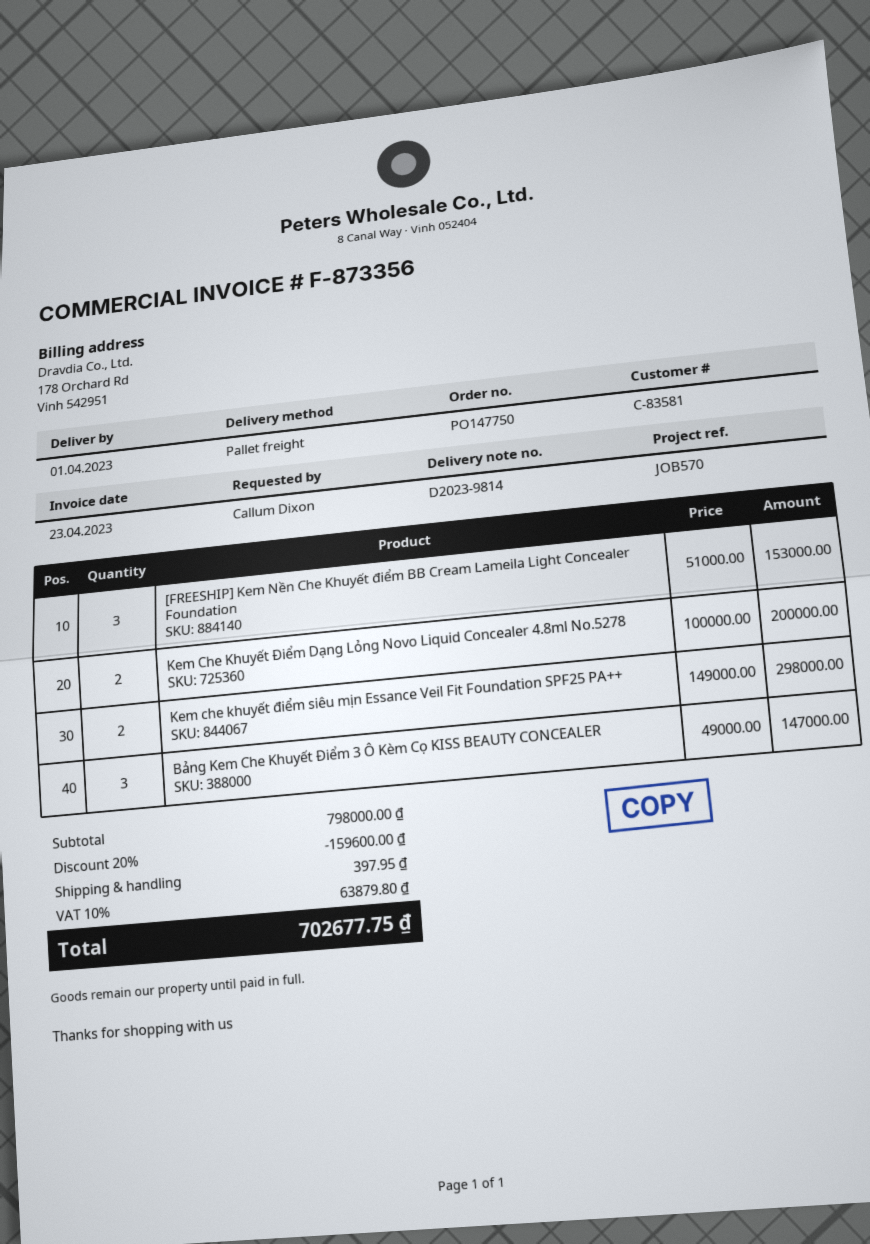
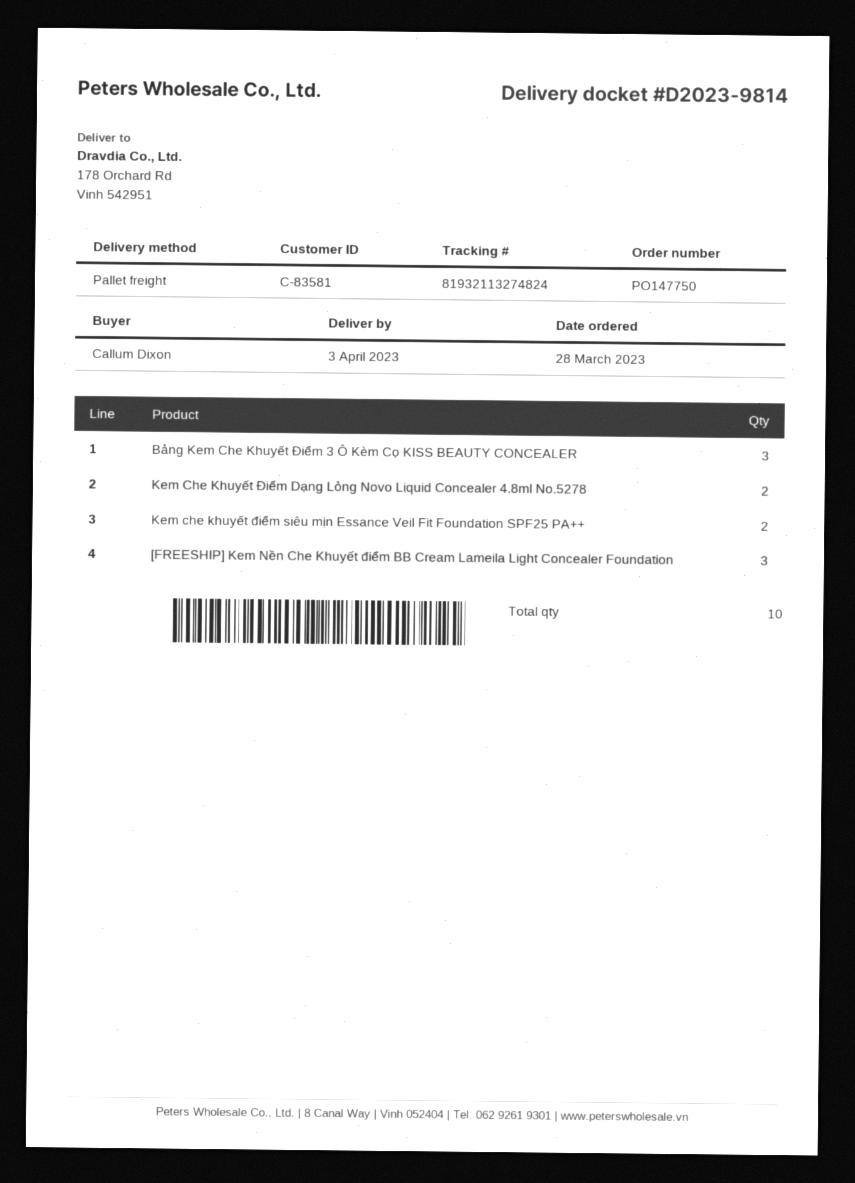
delivery date: 2023-04-01 -> 2023-04-03

